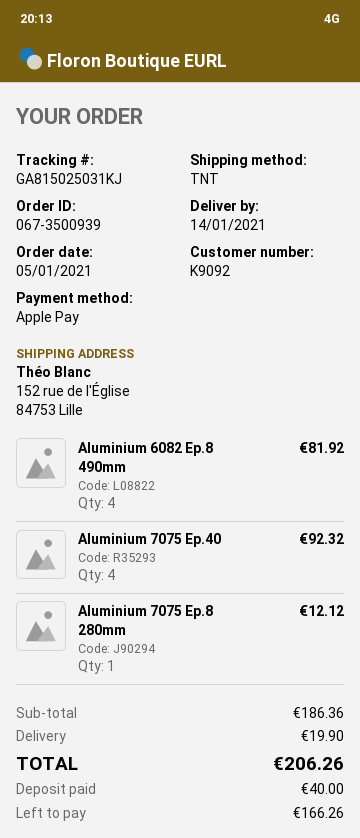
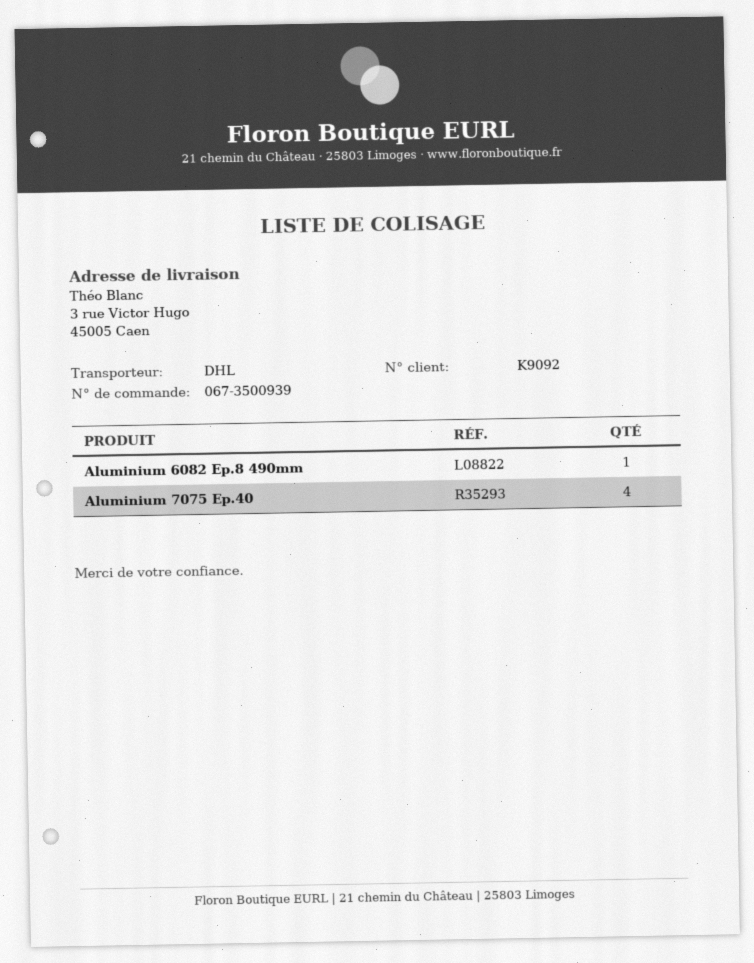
shipping method: TNT -> DHL
ship to: 152 rue de l'Église, 84753 Lille -> 3 rue Victor Hugo, 45005 Caen
Aluminium 6082 Ep.8 490mm: 4 -> 1
Aluminium 7075 Ep.8 280mm: 1 -> none

